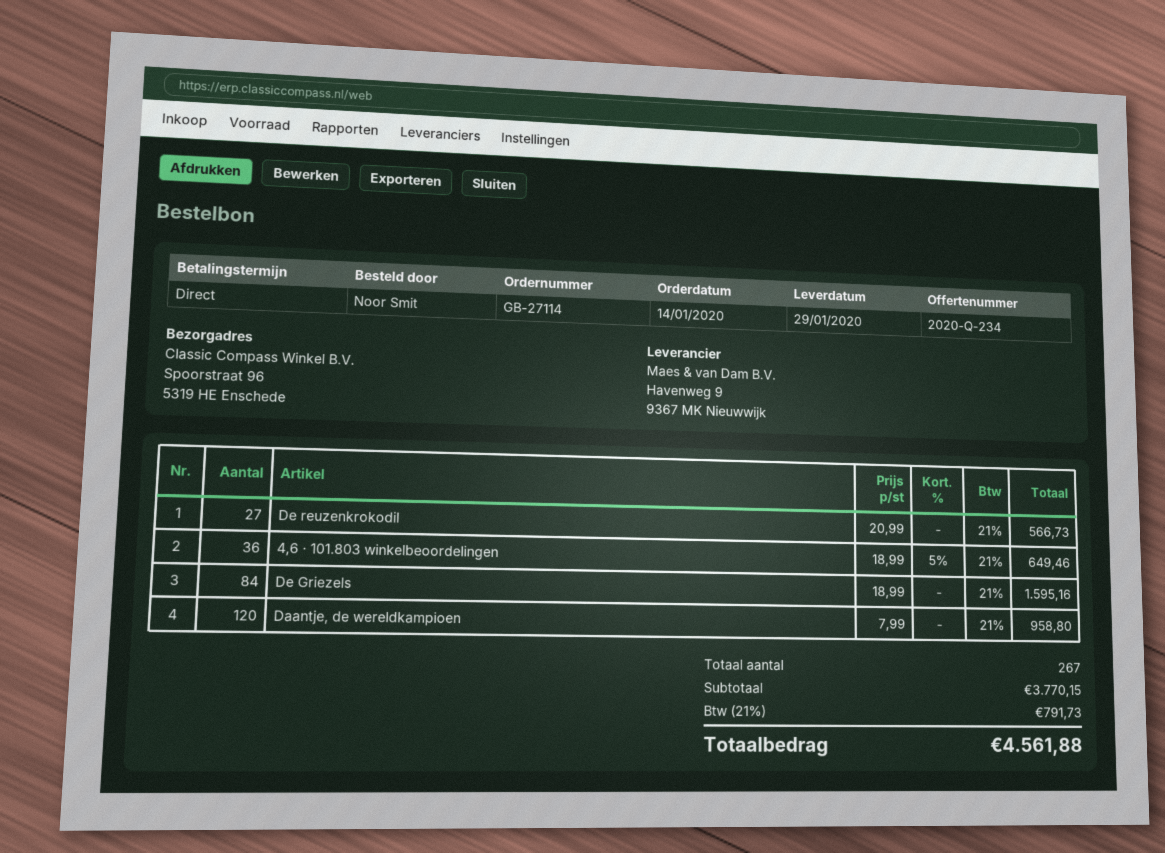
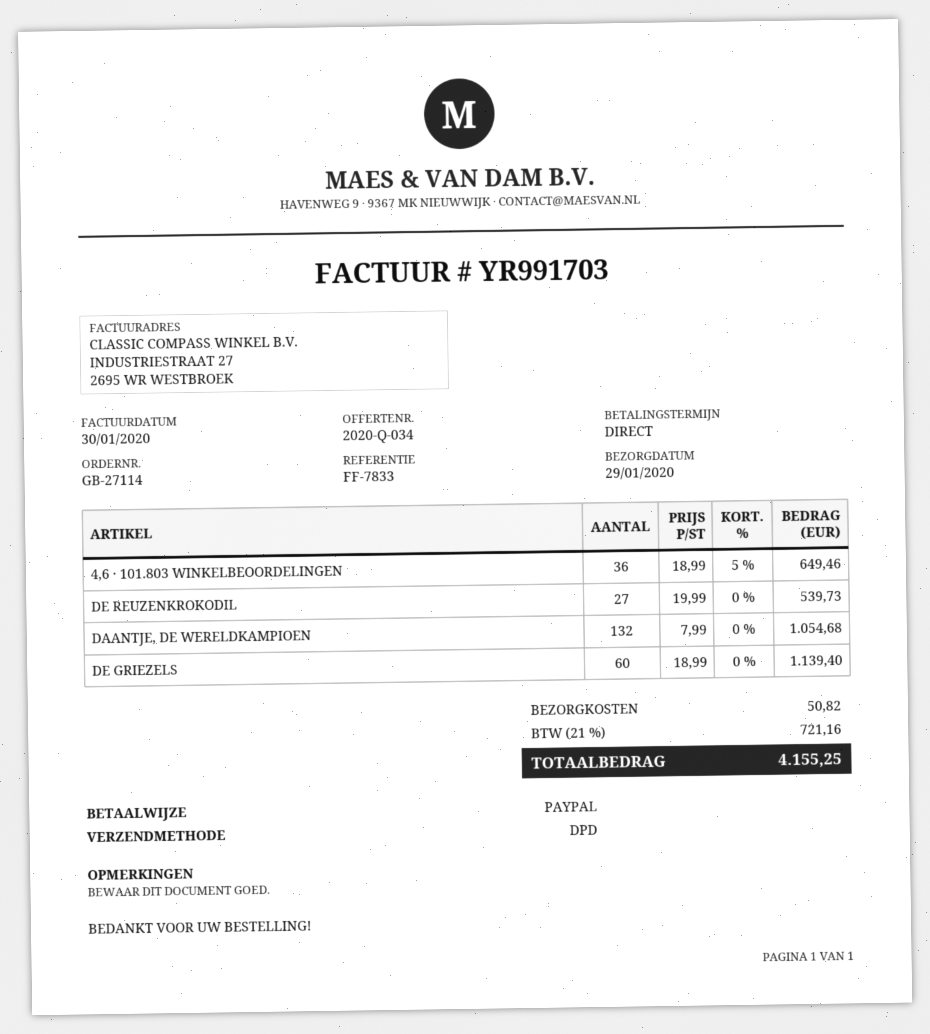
quote number: 2020-Q-234 -> 2020-Q-034
De reuzenkrokodil: 27 x 20.99 = 566.73 -> 27 x 19.99 = 539.73
De Griezels: 84 x 18.99 = 1595.16 -> 60 x 18.99 = 1139.40
Daantje, de wereldkampioen: 120 x 7.99 = 958.80 -> 132 x 7.99 = 1054.68
shipping: none -> 50.82
tax: 21% = 791.73 -> 21% = 721.16
total: 4561.88 -> 4155.25

